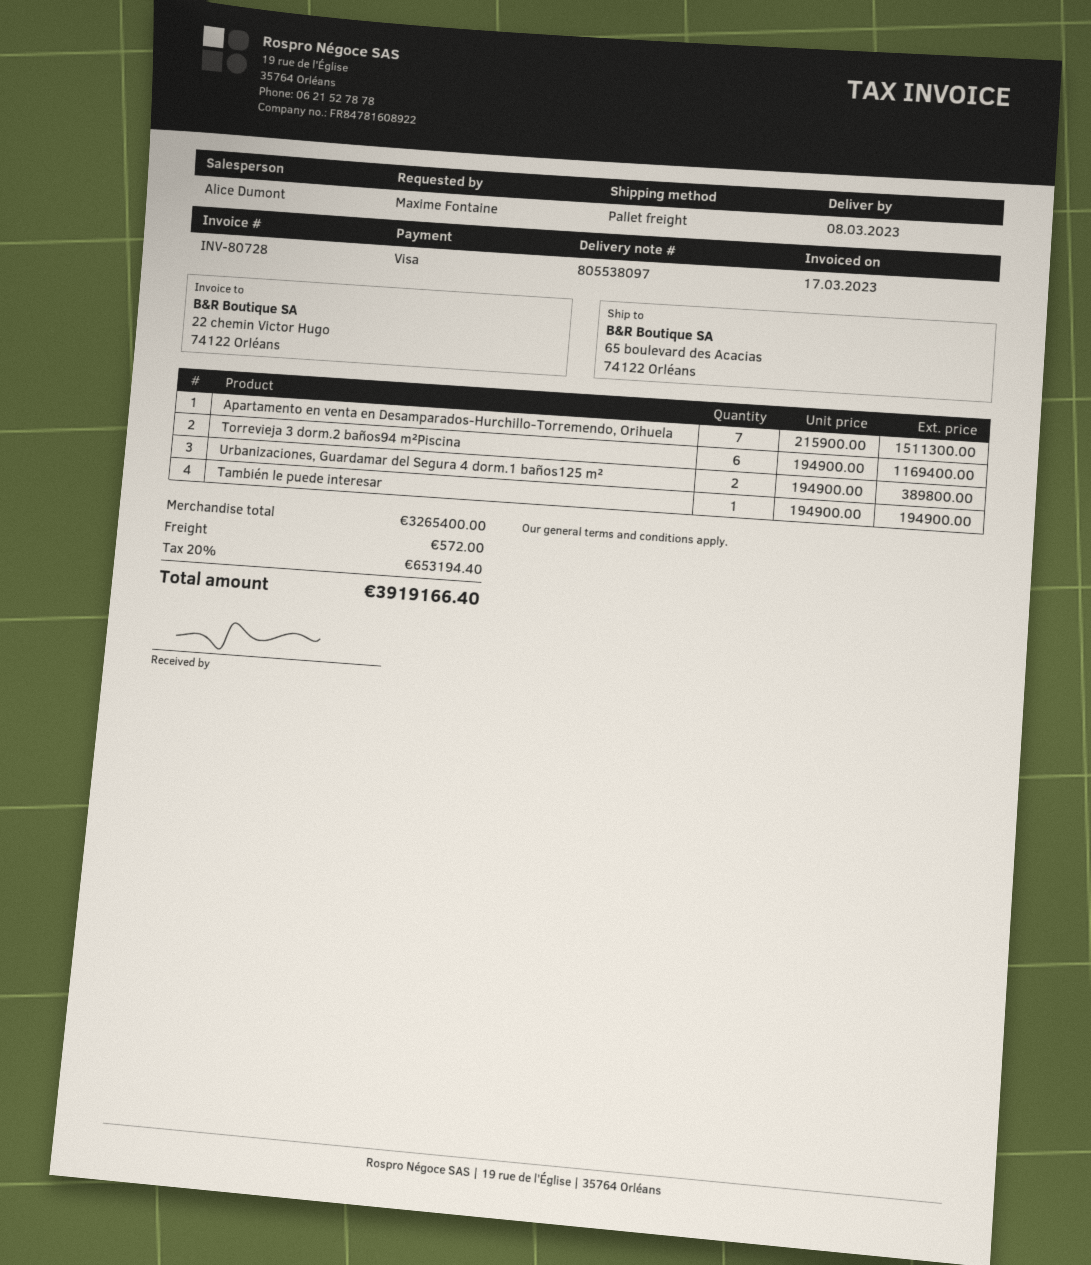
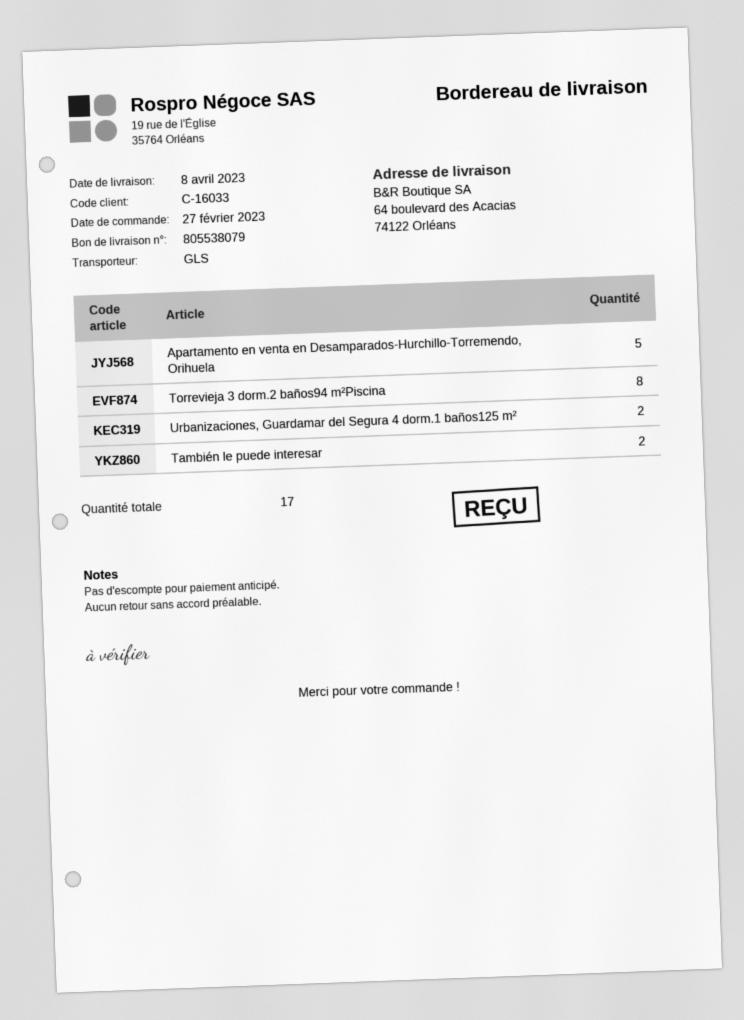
delivery note number: 805538097 -> 805538079
delivery date: 2023-03-08 -> 2023-04-08
shipping method: pallet freight -> GLS
ship to: 65 boulevard des Acacias, 74122 Orléans -> 64 boulevard des Acacias, 74122 Orléans
Apartamento en venta en Desamparados-Hurchillo-Torremendo, Orihuela: 7 -> 5
Torrevieja 3 dorm.2 baños94 m²Piscina: 6 -> 8
También le puede interesar: 1 -> 2

